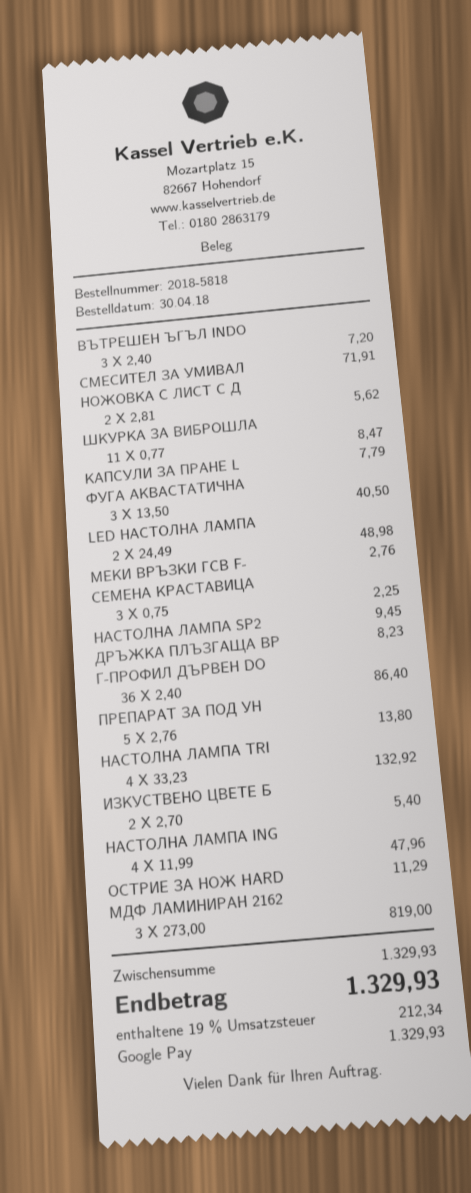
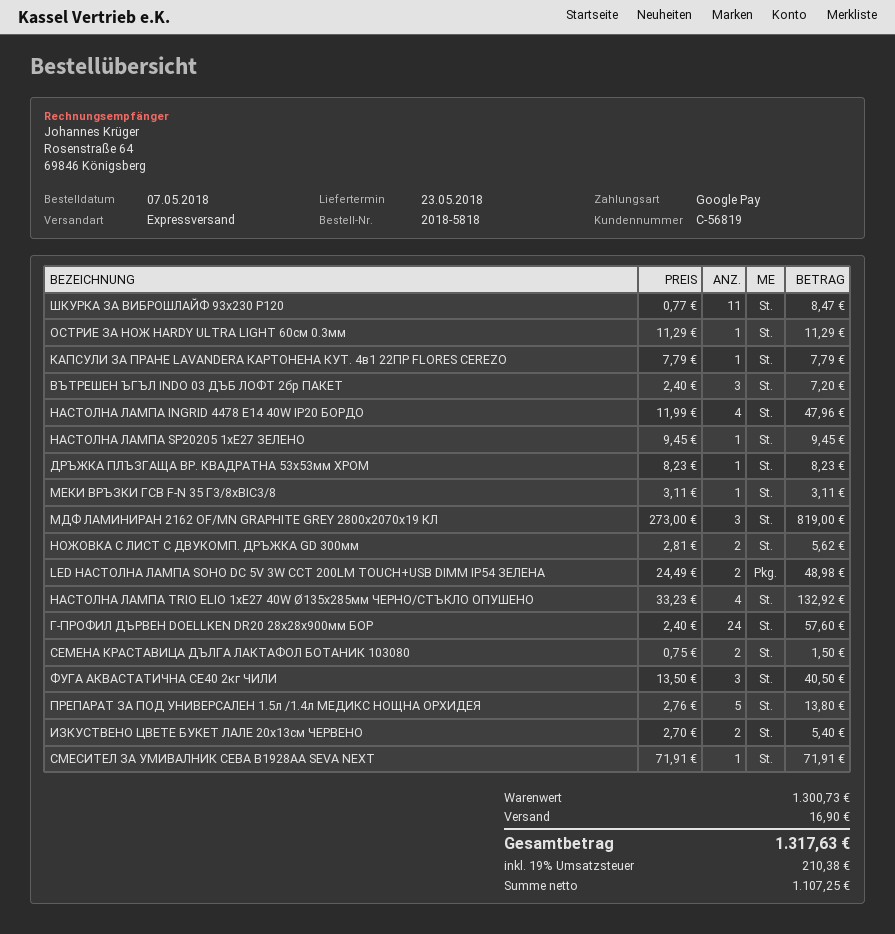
order date: 2018-04-30 -> 2018-05-07
МЕКИ ВРЪЗКИ ГСВ F-: 1 x 2.76 = 2.76 -> 1 x 3.11 = 3.11
СЕМЕНА КРАСТАВИЦА: 3 x 0.75 = 2.25 -> 2 x 0.75 = 1.50
Г-ПРОФИЛ ДЪРВЕН DO: 36 x 2.40 = 86.40 -> 24 x 2.40 = 57.60
subtotal: 1329.93 -> 1300.73
shipping: none -> 16.90
tax: 19% = 212.34 -> 19% = 210.38
total: 1329.93 -> 1317.63

